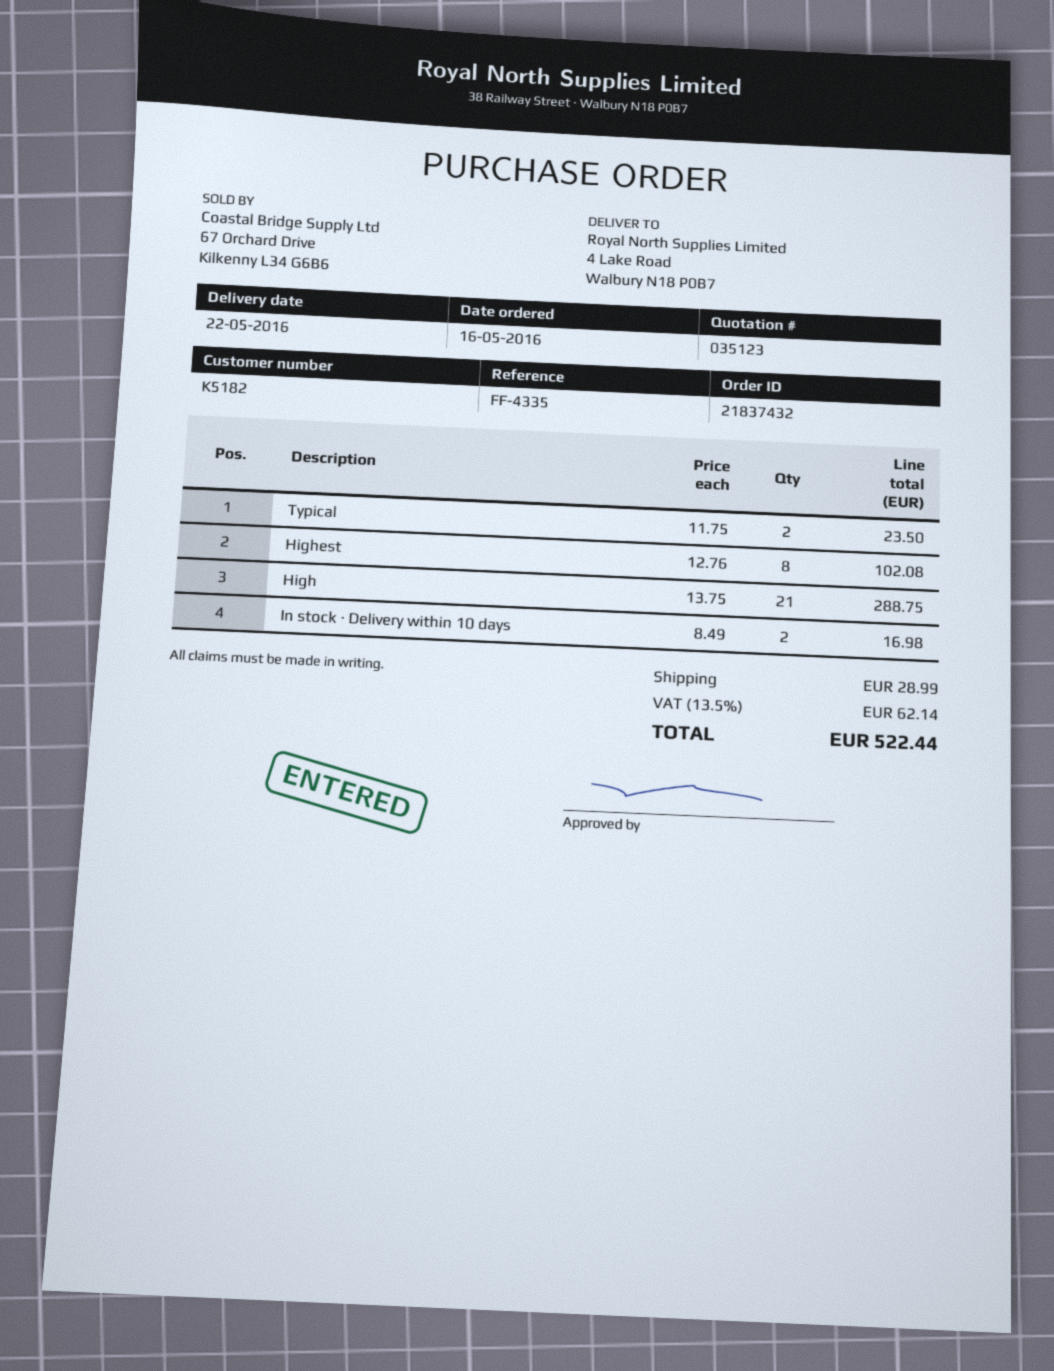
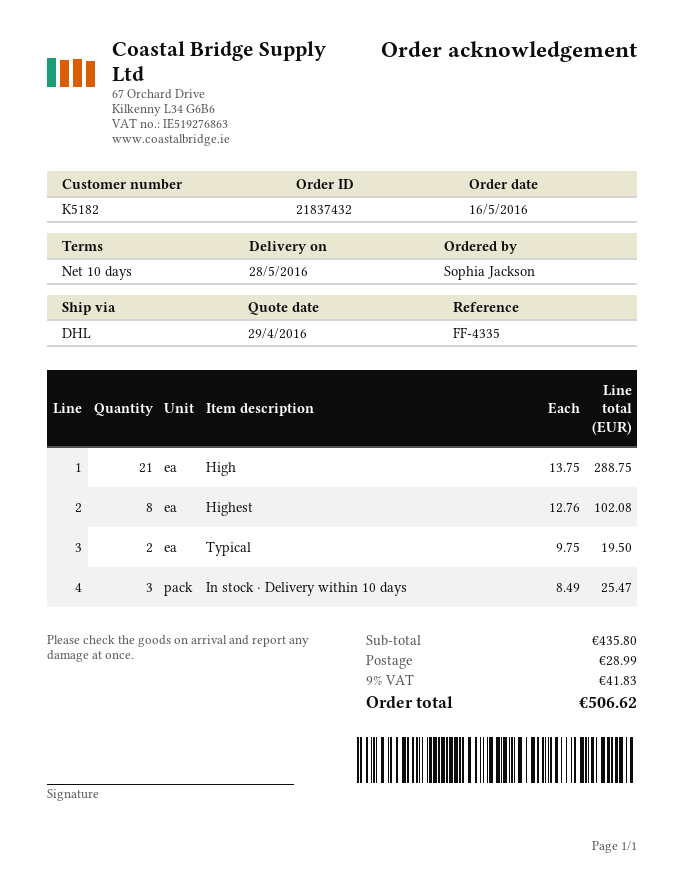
delivery date: 2016-05-22 -> 2016-05-28
Typical: 2 x 11.75 = 23.50 -> 2 x 9.75 = 19.50
In stock · Delivery within 10 days: 2 x 8.49 = 16.98 -> 3 x 8.49 = 25.47
tax: 13.5% = 62.14 -> 9% = 41.83
total: 522.44 -> 506.62

